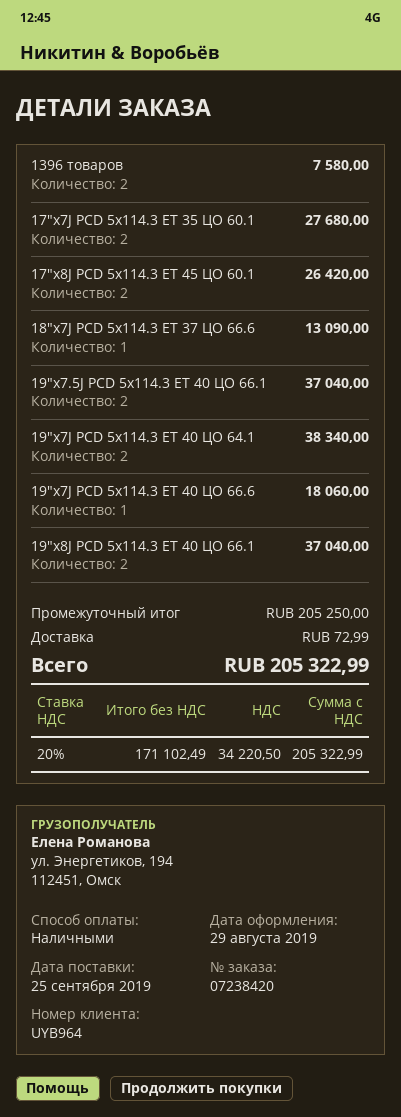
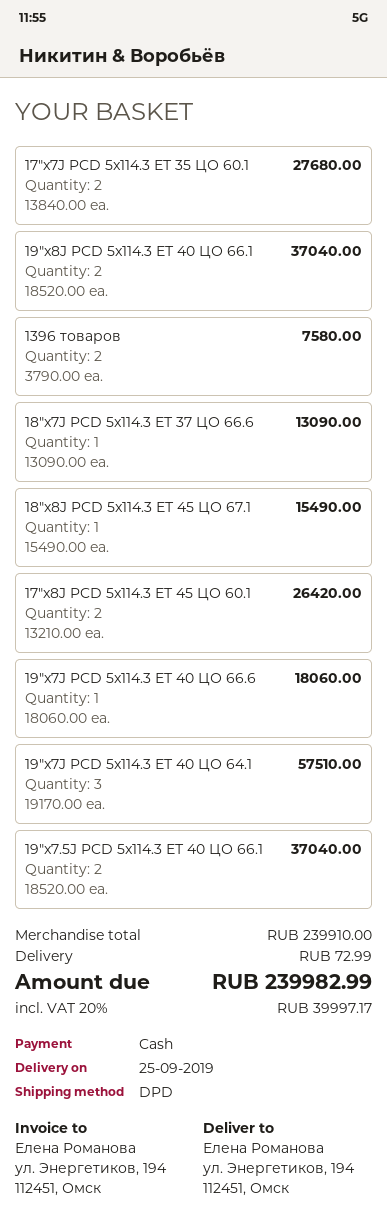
19"x7J PCD 5x114.3 ЕТ 40 ЦО 64.1: 2 for 38340.00 -> 3 for 57510.00
18"x8J PCD 5x114.3 ЕТ 45 ЦО 67.1: none -> 1 for 15490.00
subtotal: 205250.00 -> 239910.00
tax: 20% = 34220.50 -> 20% = 39997.17
total: 205322.99 -> 239982.99

